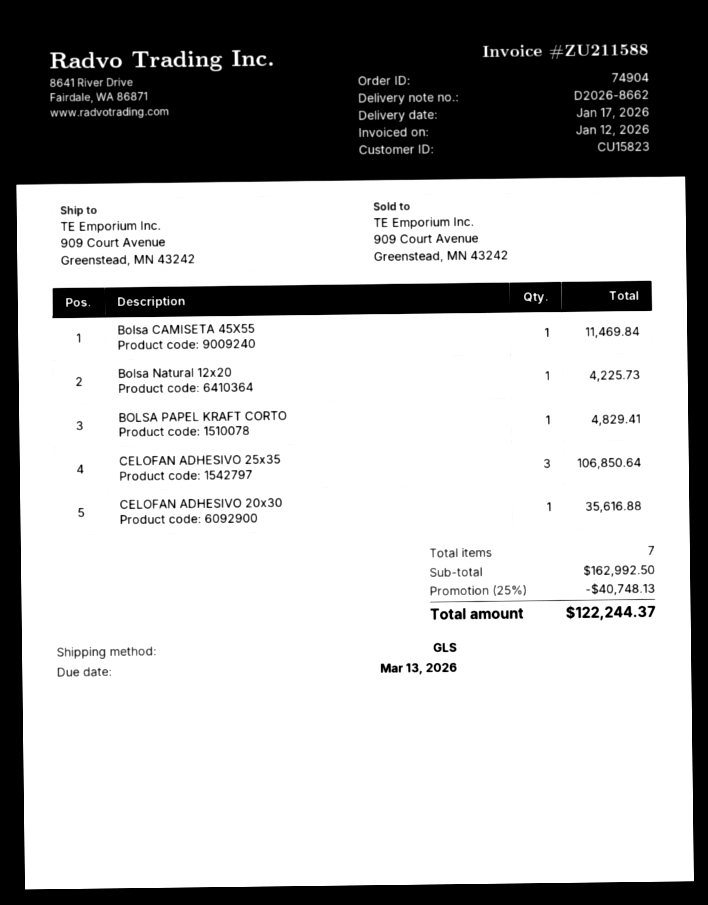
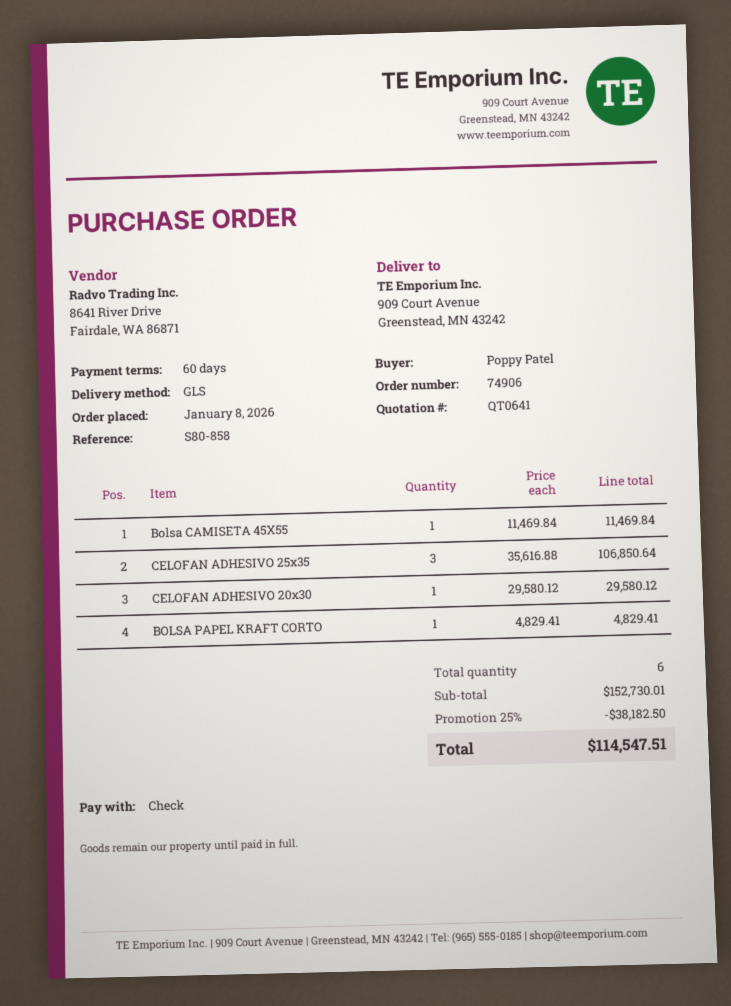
order number: 74904 -> 74906
Bolsa Natural 12x20: 1 for 4225.73 -> none
CELOFAN ADHESIVO 20x30: 1 for 35616.88 -> 1 for 29580.12
total quantity: 7 -> 6
subtotal: 162992.50 -> 152730.01
discount: 25% = 40748.13 -> 25% = 38182.50
total: 122244.37 -> 114547.51

